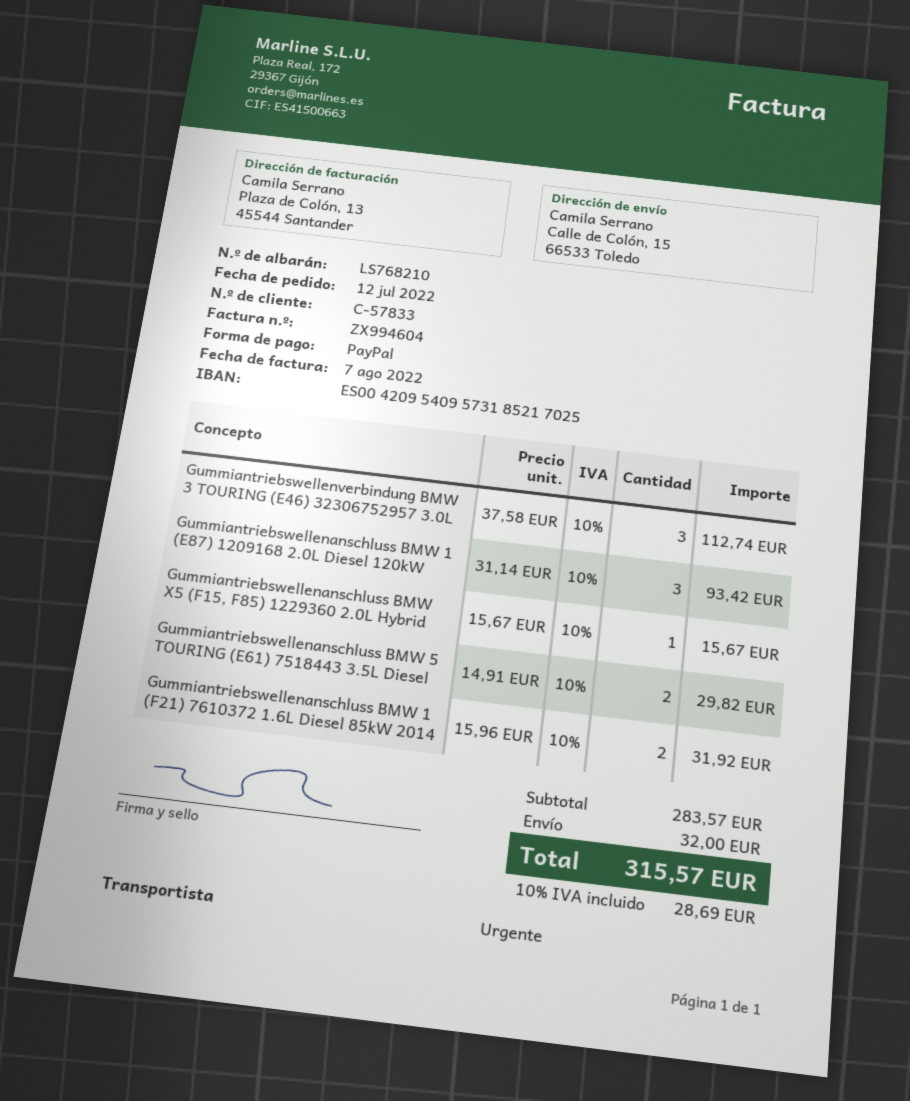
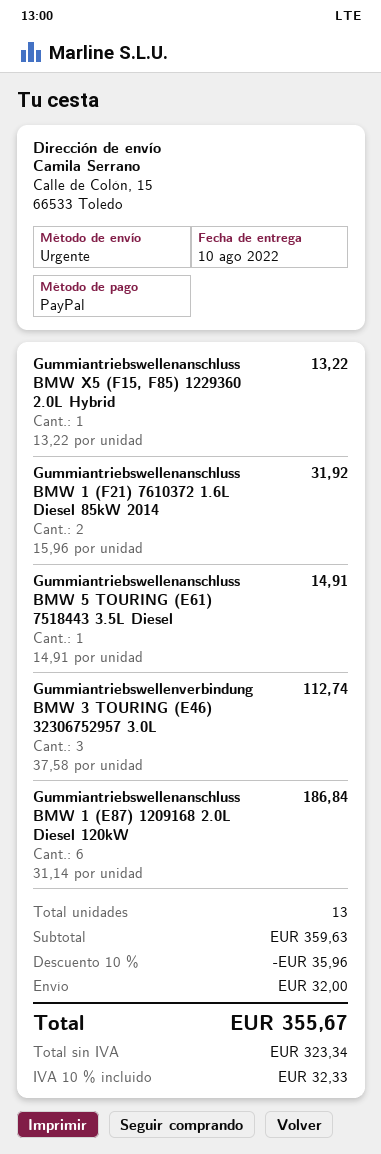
Gummiantriebswellenanschluss BMW 1 (E87) 1209168 2.0L Diesel 120kW: 3 x 31.14 = 93.42 -> 6 x 31.14 = 186.84
Gummiantriebswellenanschluss BMW X5 (F15, F85) 1229360 2.0L Hybrid: 1 x 15.67 = 15.67 -> 1 x 13.22 = 13.22
Gummiantriebswellenanschluss BMW 5 TOURING (E61) 7518443 3.5L Diesel: 2 x 14.91 = 29.82 -> 1 x 14.91 = 14.91
subtotal: 283.57 -> 359.63
discount: none -> 10% = 35.96
tax: 10% = 28.69 -> 10% = 32.33
total: 315.57 -> 355.67

